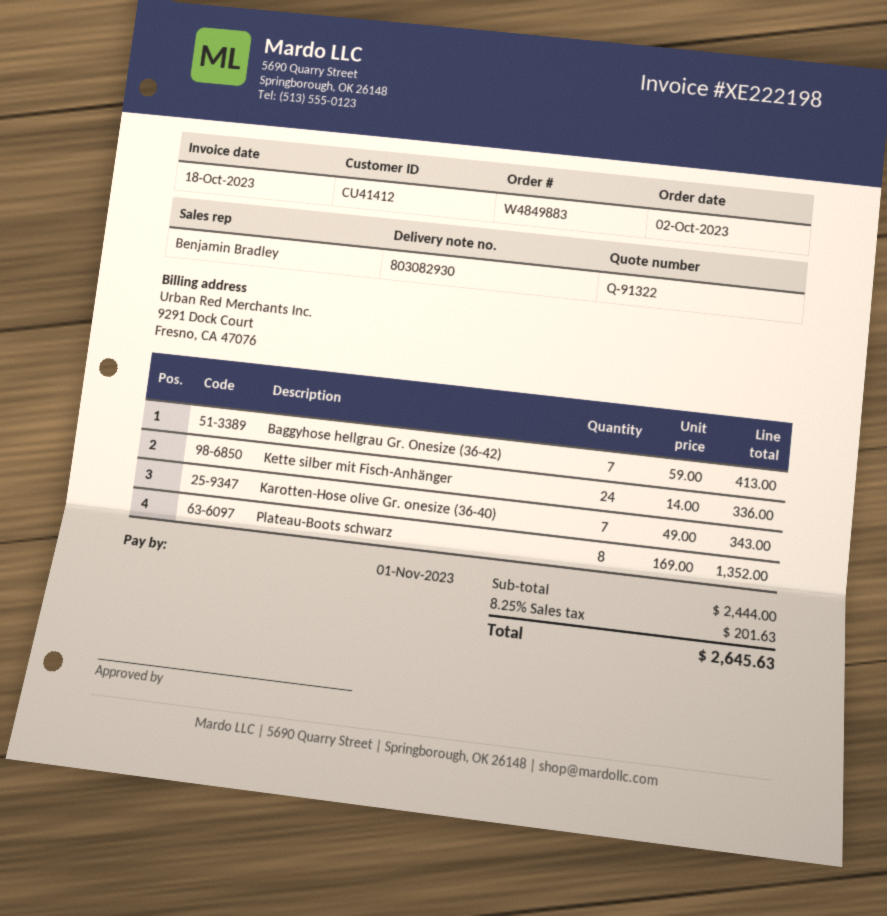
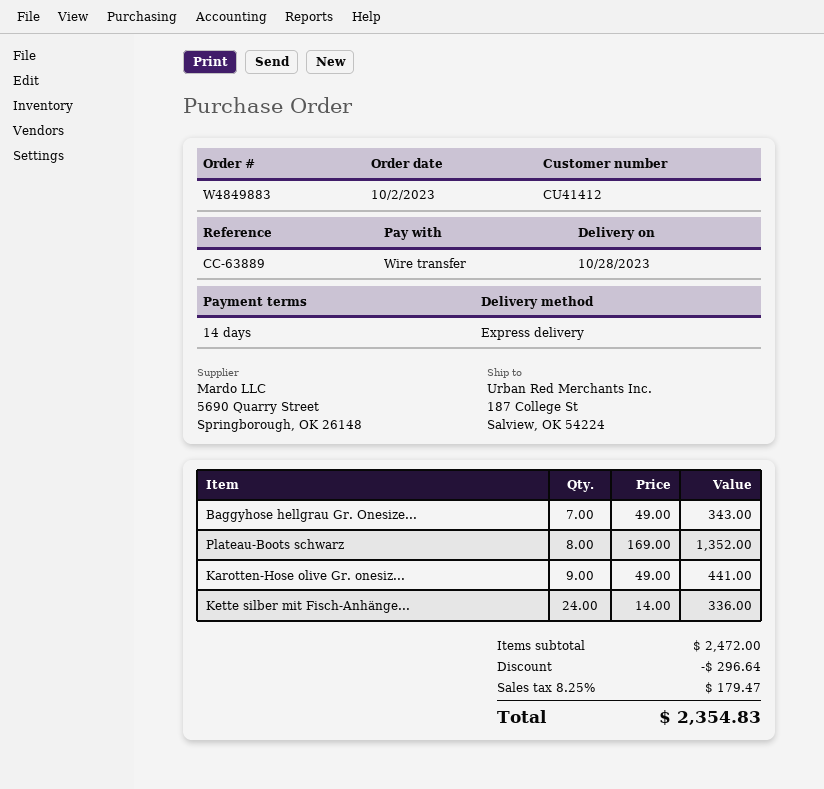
Baggyhose hellgrau Gr. Onesize (36-42): 7 x 59.00 = 413.00 -> 7 x 49.00 = 343.00
Karotten-Hose olive Gr. onesize (36-40): 7 x 49.00 = 343.00 -> 9 x 49.00 = 441.00
subtotal: 2444.00 -> 2472.00
discount: none -> 296.64
tax: 8.25% = 201.63 -> 8.25% = 179.47
total: 2645.63 -> 2354.83

